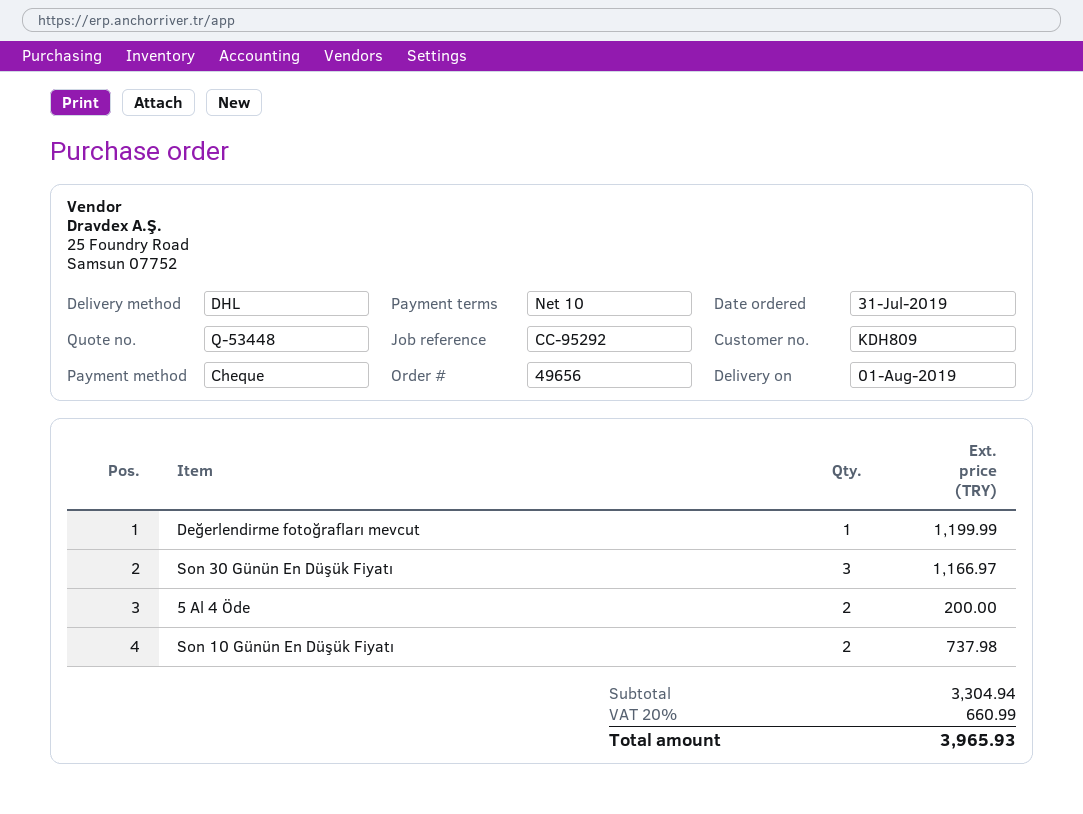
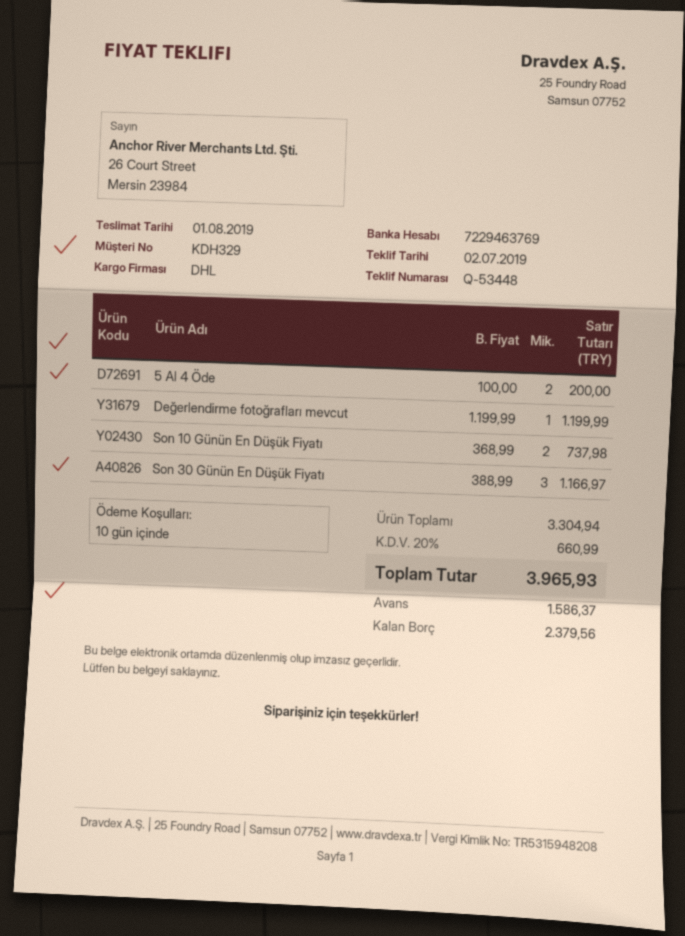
customer number: KDH809 -> KDH329

